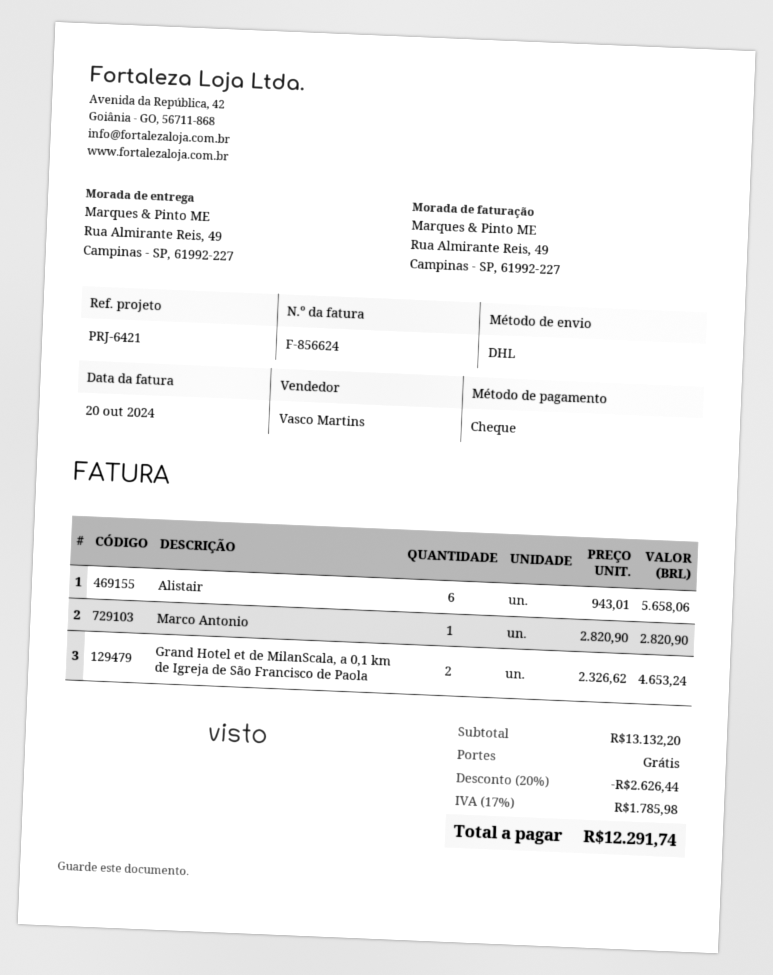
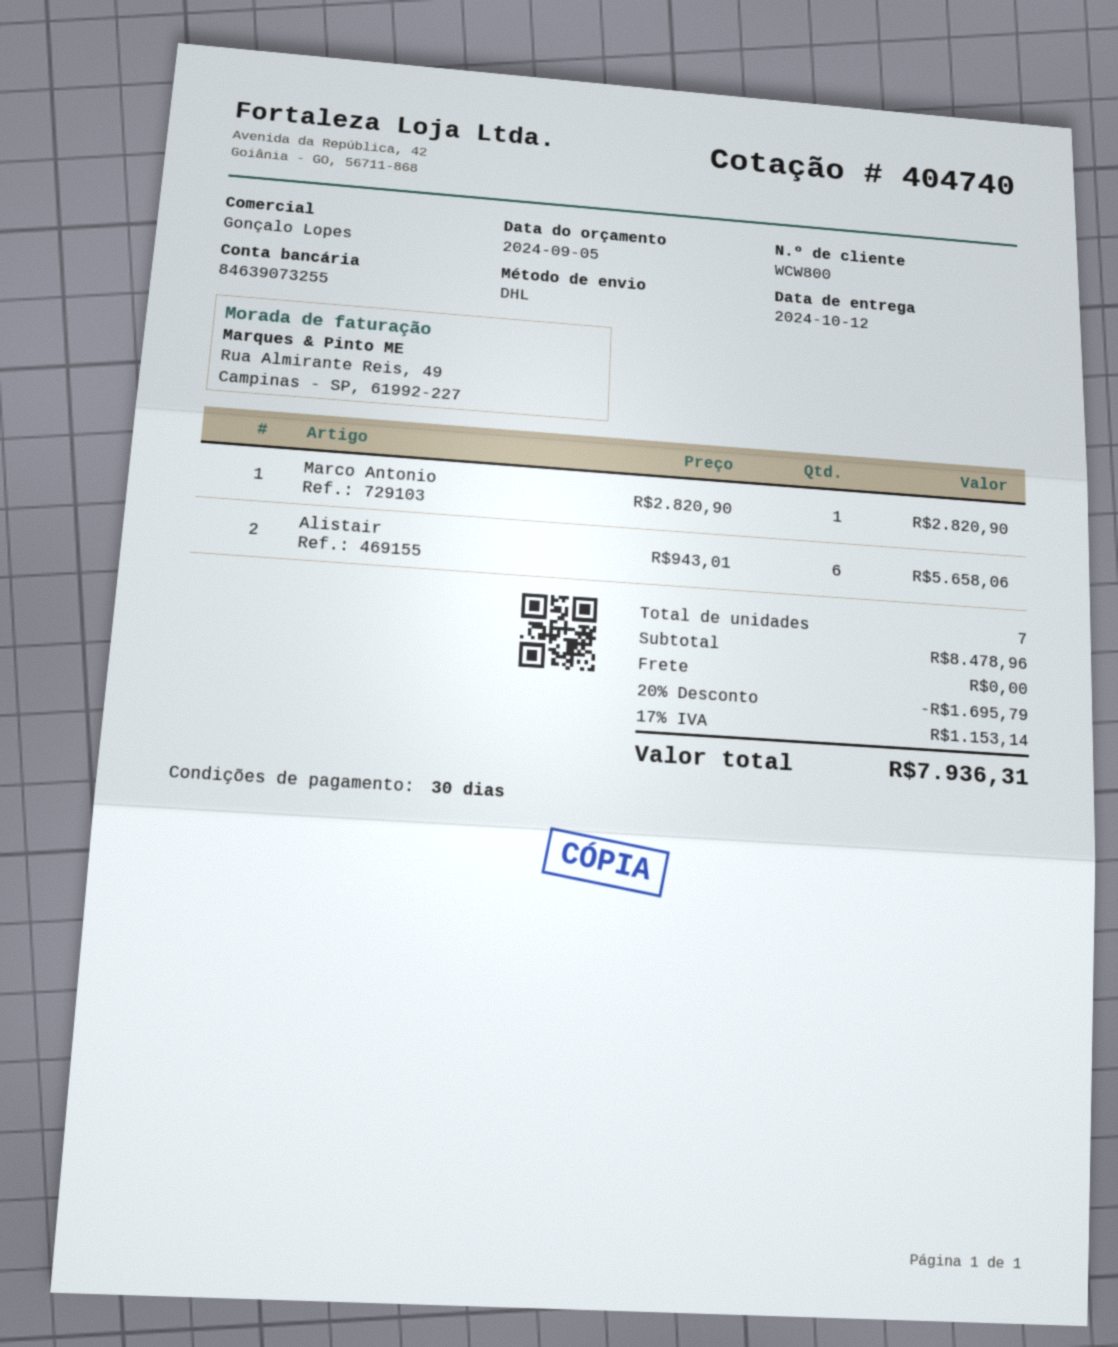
sales rep: Vasco Martins -> Gonçalo Lopes
Grand Hotel et de MilanScala, a 0,1 km de Igreja de São Francisco de Paola: 2 x 2326.62 = 4653.24 -> none
subtotal: 13132.20 -> 8478.96
discount: 20% = 2626.44 -> 20% = 1695.79
tax: 17% = 1785.98 -> 17% = 1153.14
total: 12291.74 -> 7936.31

